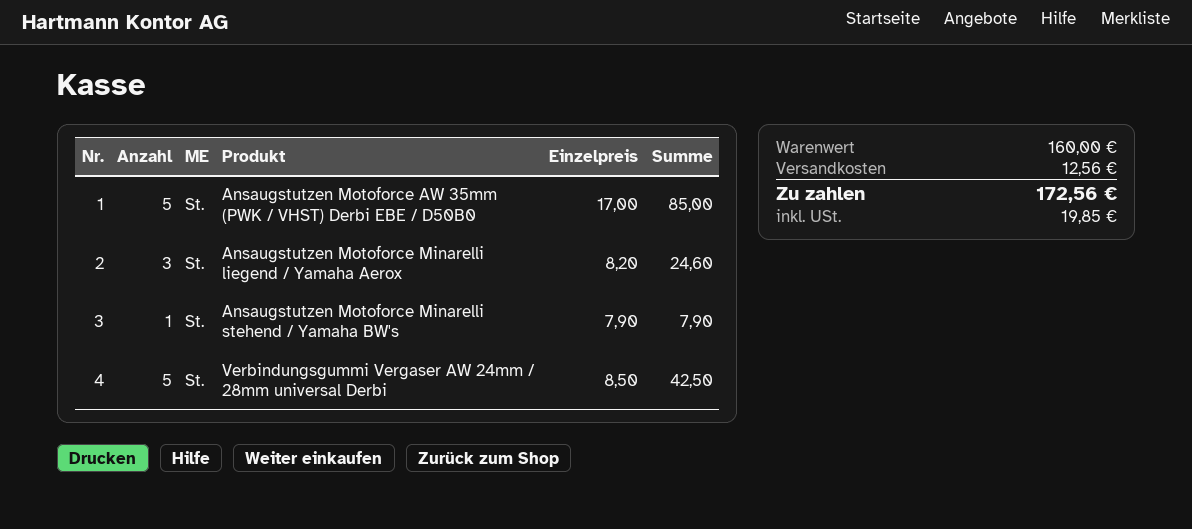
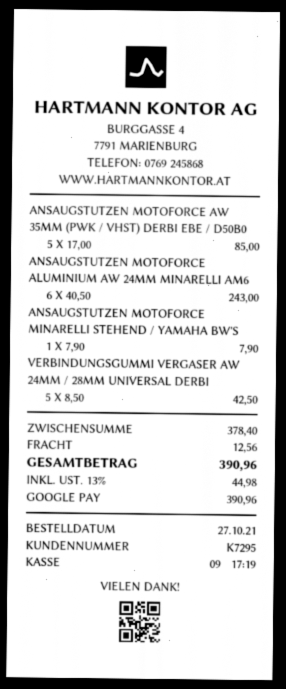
Ansaugstutzen Motoforce Minarelli liegend / Yamaha Aerox: 3 x 8.20 = 24.60 -> none
ANSAUGSTUTZEN MOTOFORCE ALUMINIUM AW 24MM MINARELLI AM6: none -> 6 x 40.50 = 243.00
subtotal: 160.00 -> 378.40
tax: 19.85 -> 44.98
total: 172.56 -> 390.96

